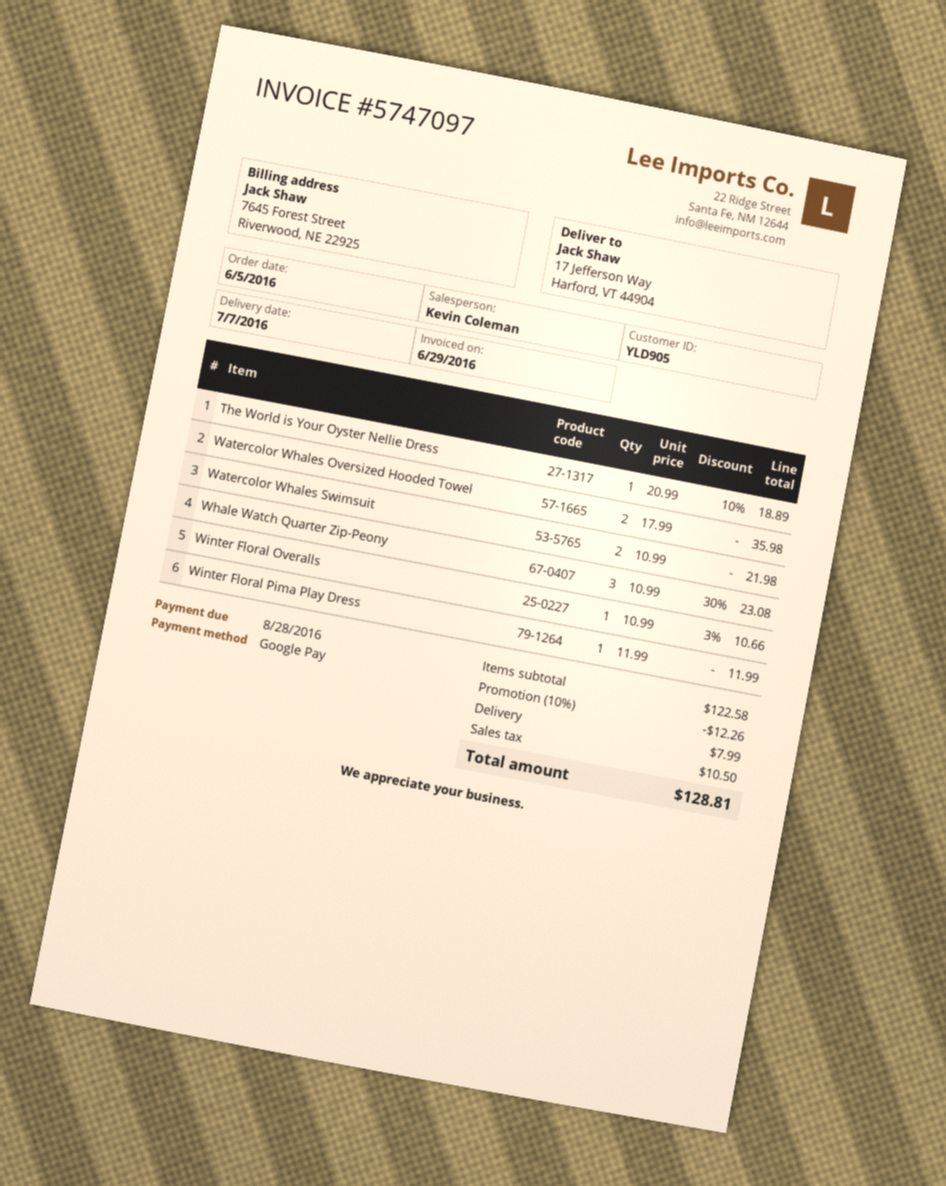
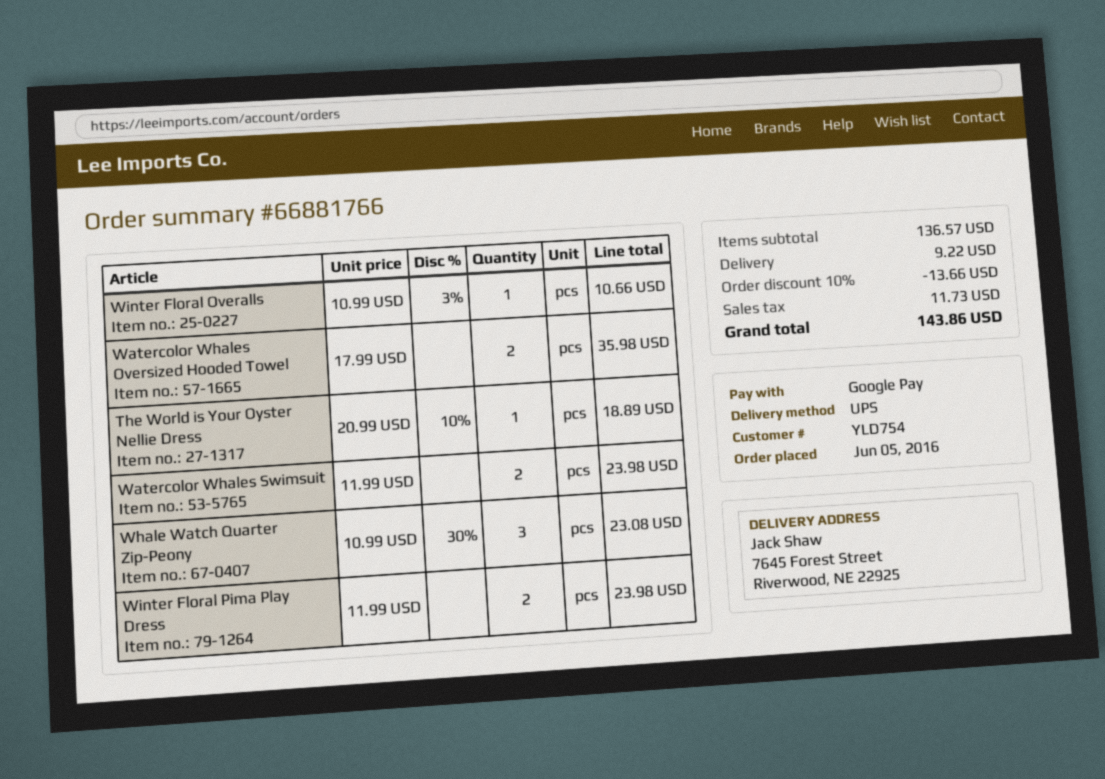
customer number: YLD905 -> YLD754
ship to: 17 Jefferson Way, Harford, VT 44904 -> 7645 Forest Street, Riverwood, NE 22925
Watercolor Whales Swimsuit: 2 x 10.99 = 21.98 -> 2 x 11.99 = 23.98
Winter Floral Pima Play Dress: 1 x 11.99 = 11.99 -> 2 x 11.99 = 23.98
subtotal: 122.58 -> 136.57
discount: 10% = 12.26 -> 10% = 13.66
shipping: 7.99 -> 9.22
tax: 10.50 -> 11.73
total: 128.81 -> 143.86

